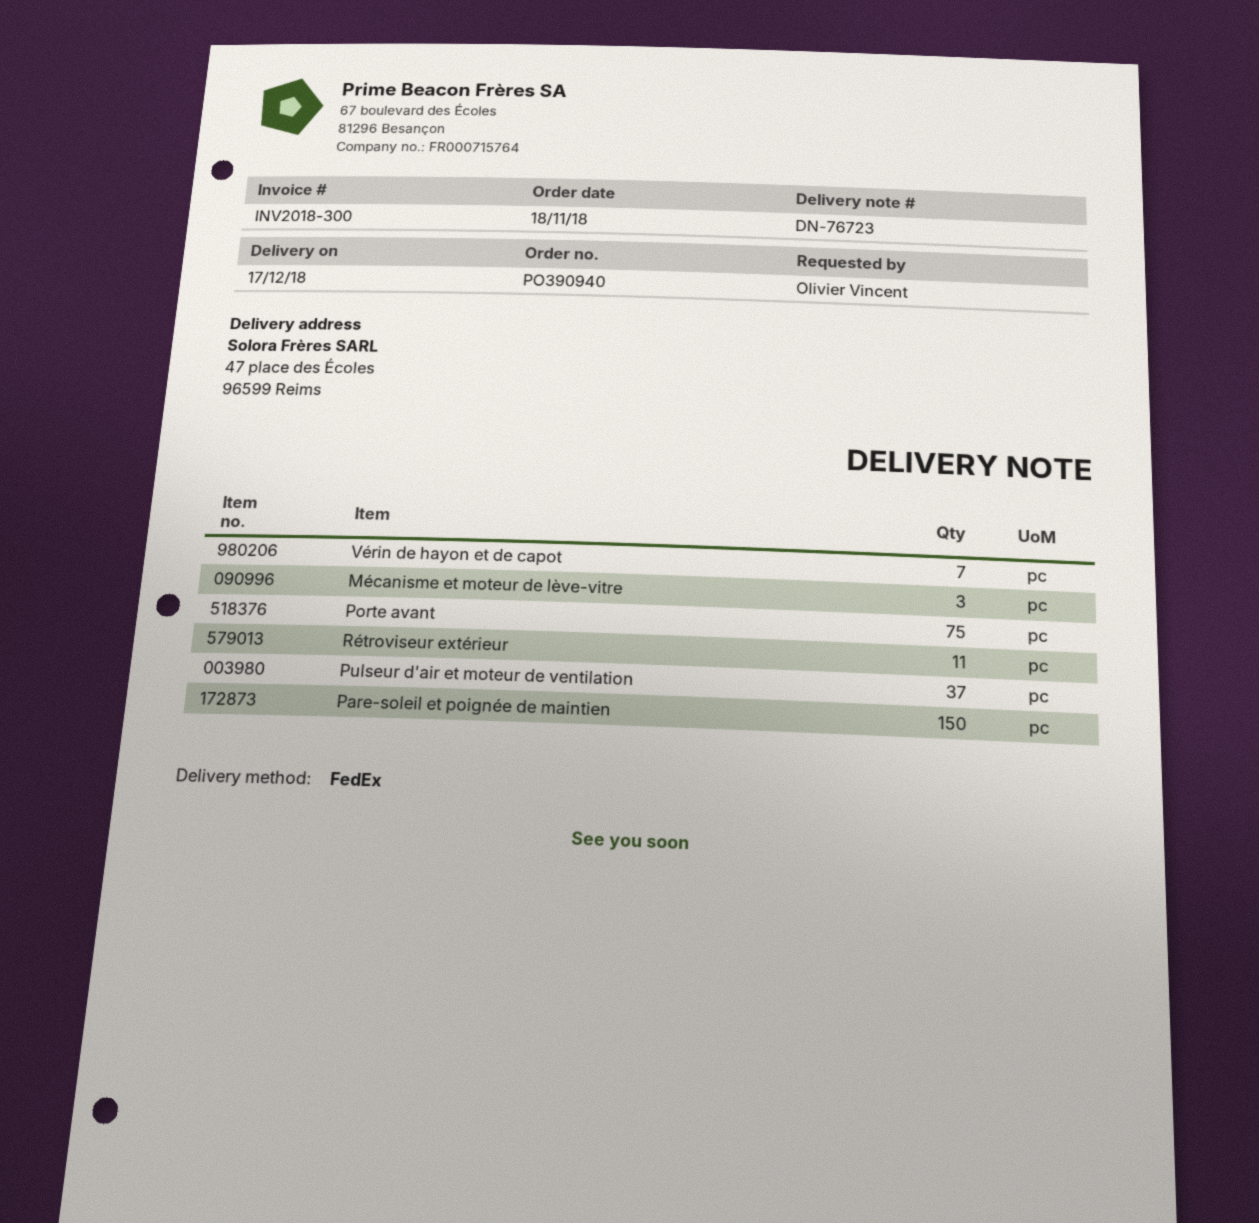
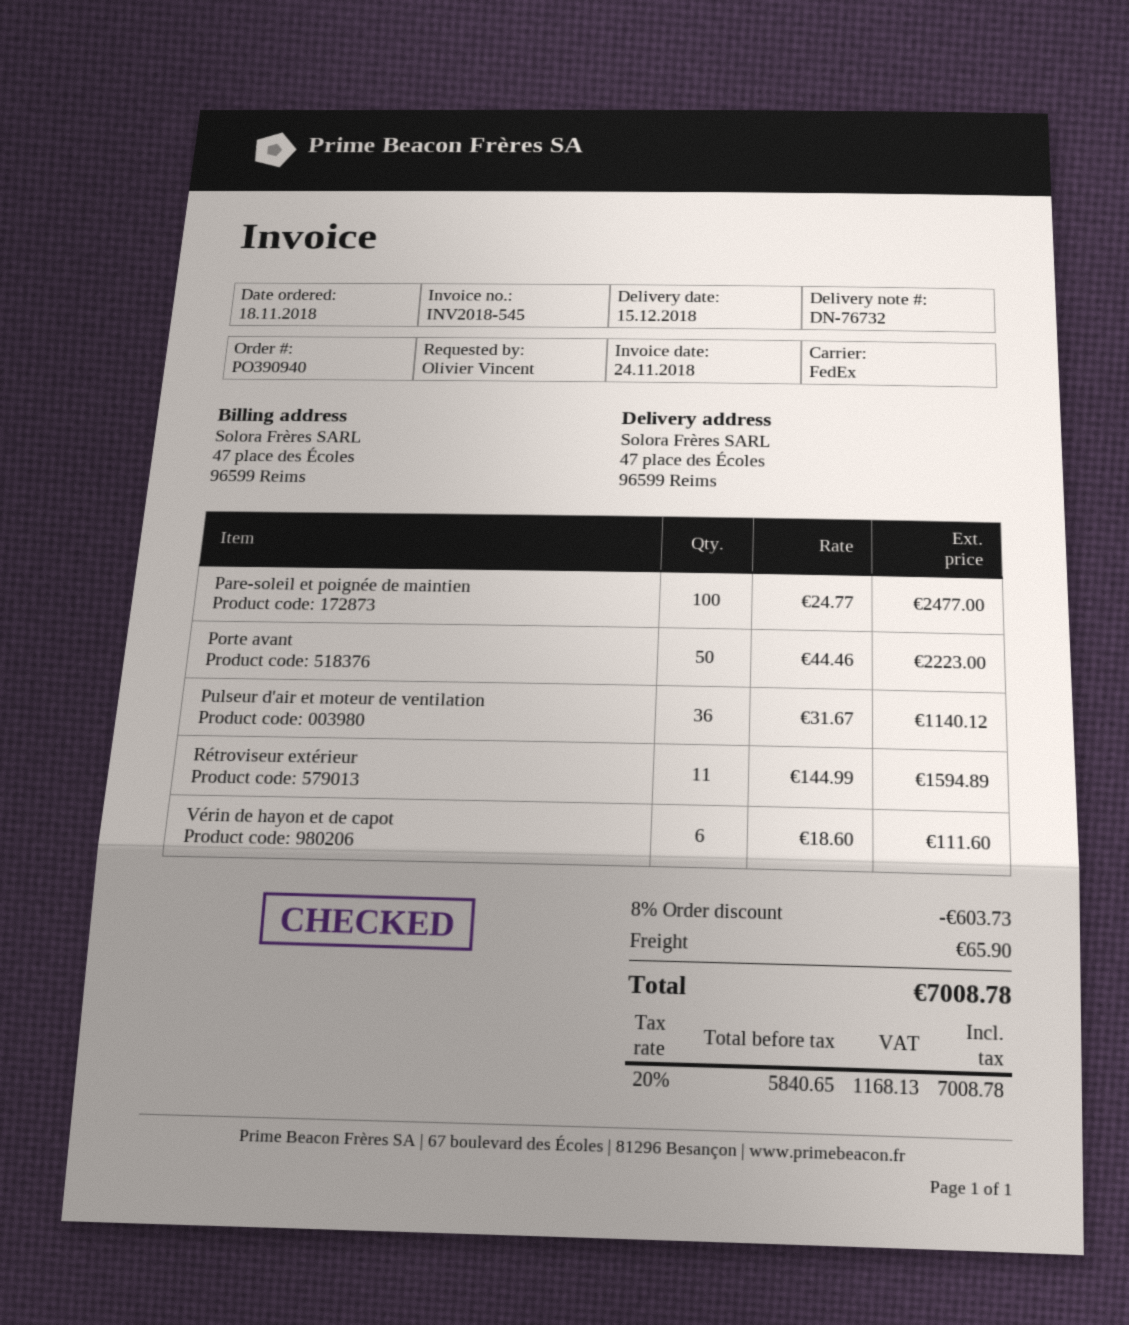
delivery note number: DN-76723 -> DN-76732
delivery date: 2018-12-17 -> 2018-12-15
invoice number: INV2018-300 -> INV2018-545
Vérin de hayon et de capot: 7 -> 6
Mécanisme et moteur de lève-vitre: 3 -> none
Porte avant: 75 -> 50
Pulseur d'air et moteur de ventilation: 37 -> 36
Pare-soleil et poignée de maintien: 150 -> 100

